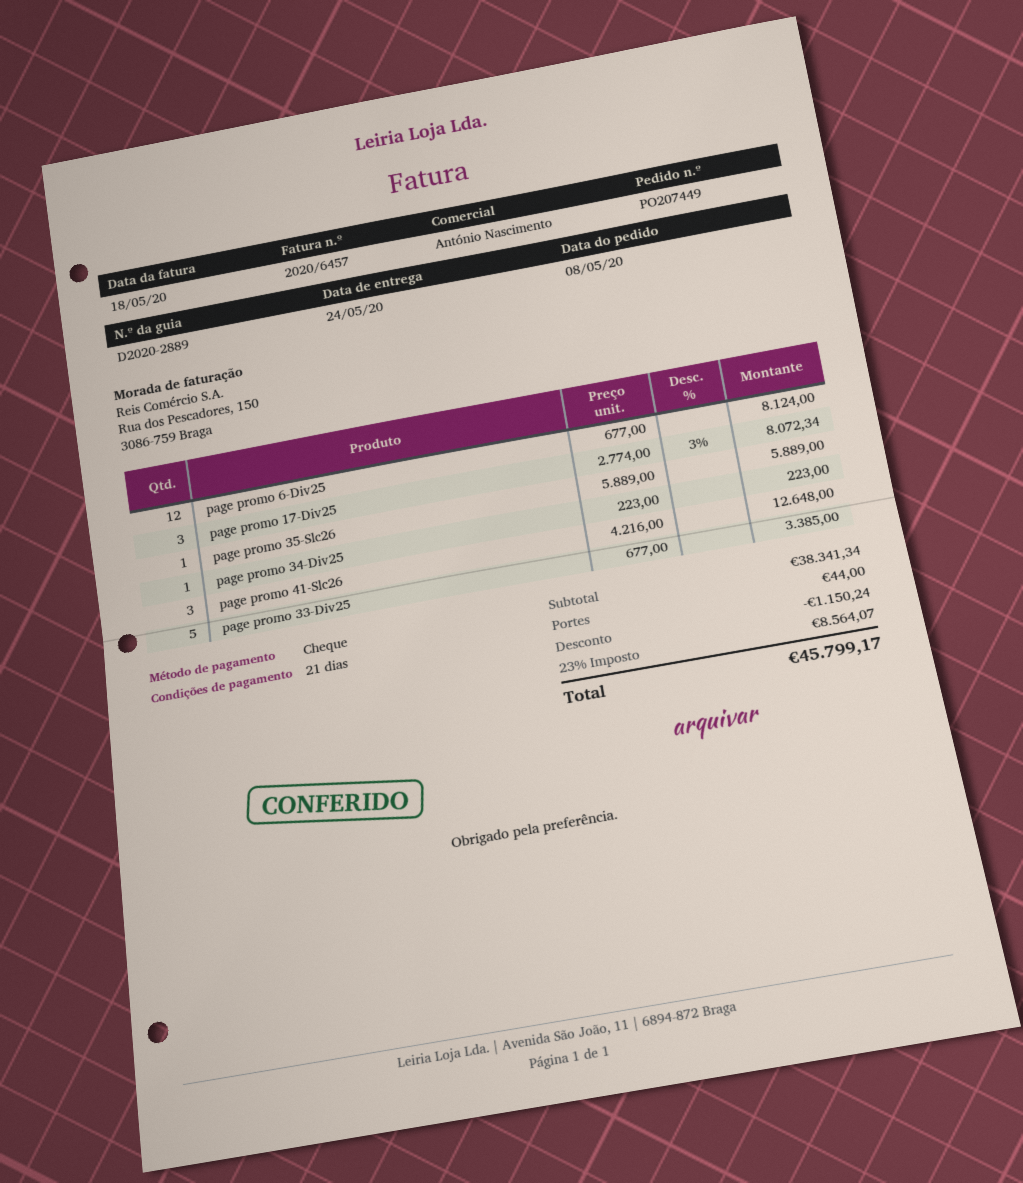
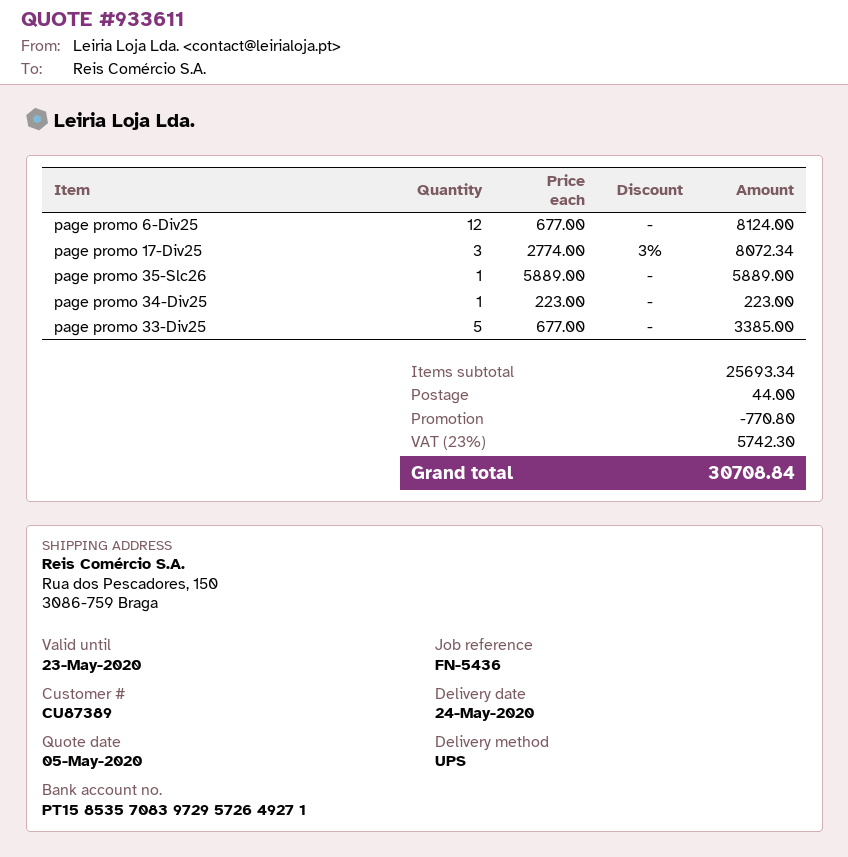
page promo 41-Slc26: 3 x 4216.00 = 12648.00 -> none
subtotal: 38341.34 -> 25693.34
discount: 1150.24 -> 770.80
tax: 23% = 8564.07 -> 23% = 5742.30
total: 45799.17 -> 30708.84

